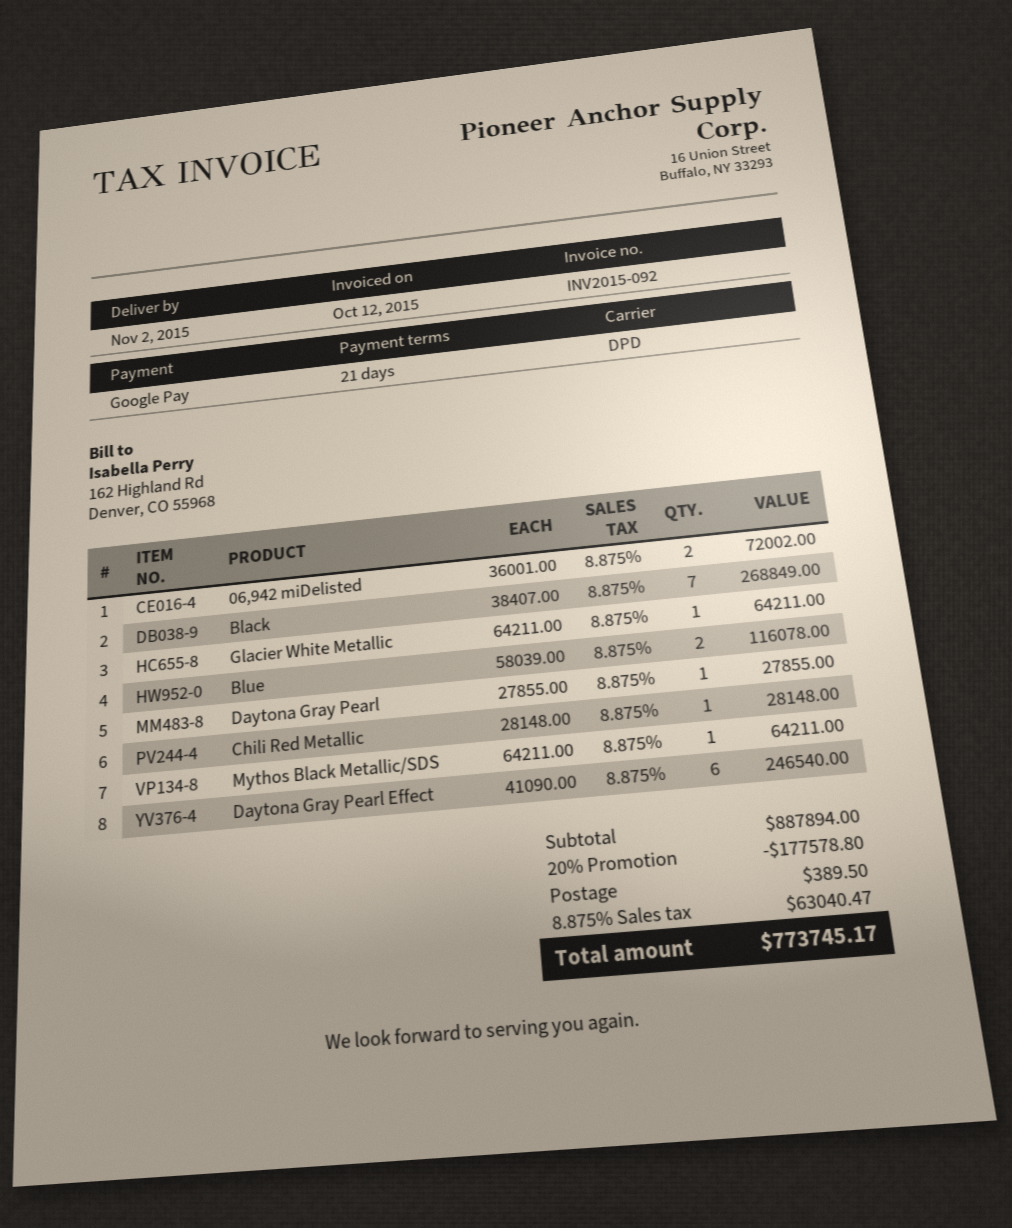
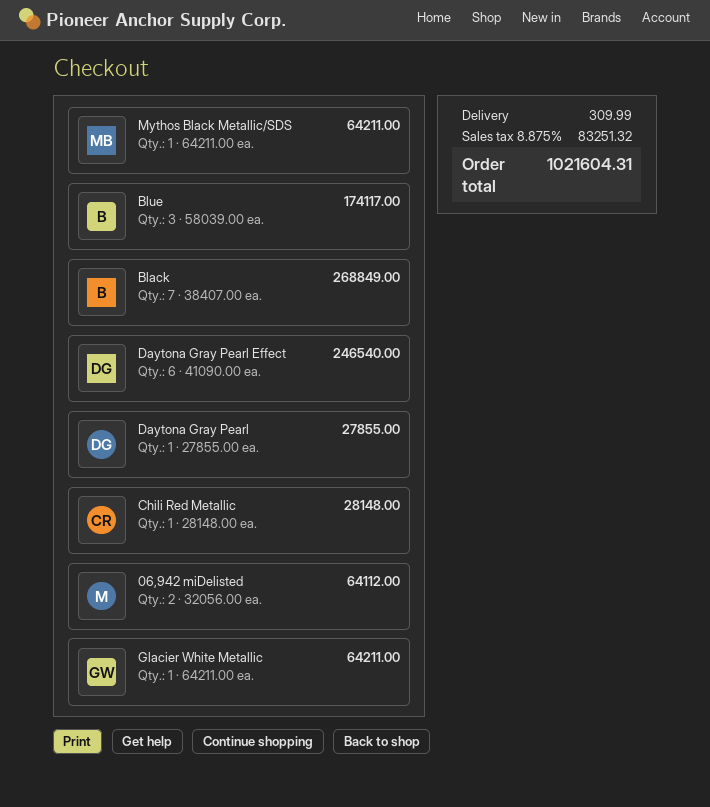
06,942 miDelisted: 2 x 36001.00 = 72002.00 -> 2 x 32056.00 = 64112.00
Blue: 2 x 58039.00 = 116078.00 -> 3 x 58039.00 = 174117.00
discount: 20% = 177578.80 -> none
shipping: 389.50 -> 309.99
tax: 8.875% = 63040.47 -> 8.875% = 83251.32
total: 773745.17 -> 1021604.31

